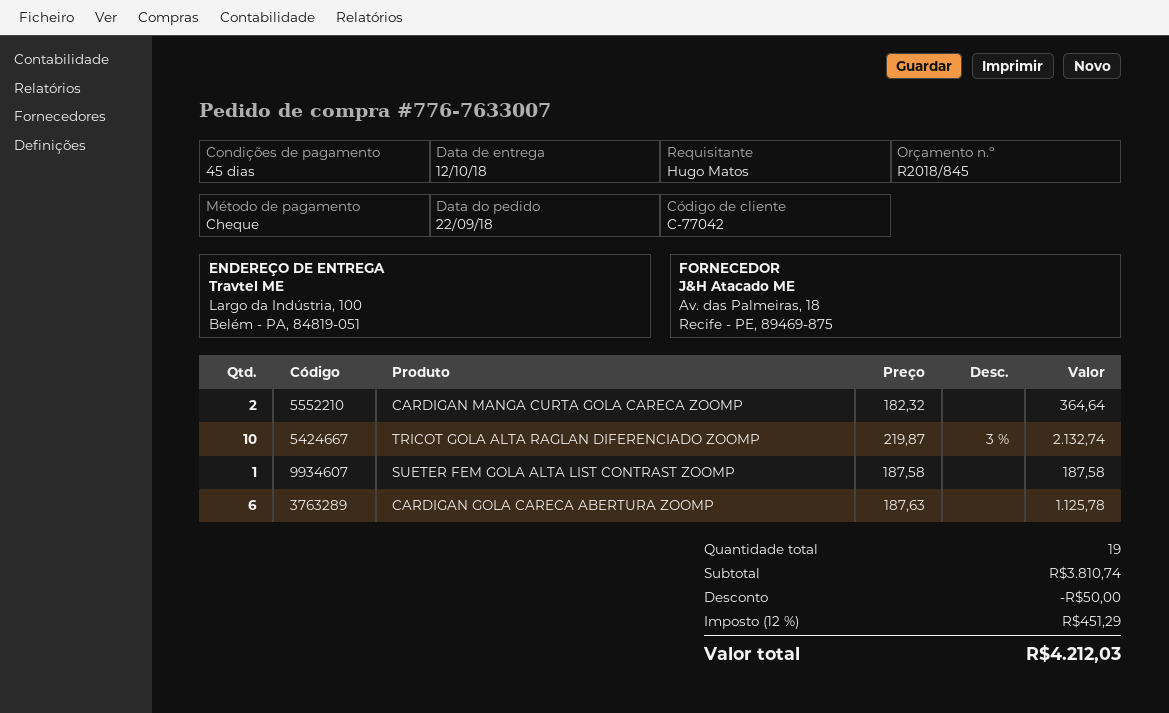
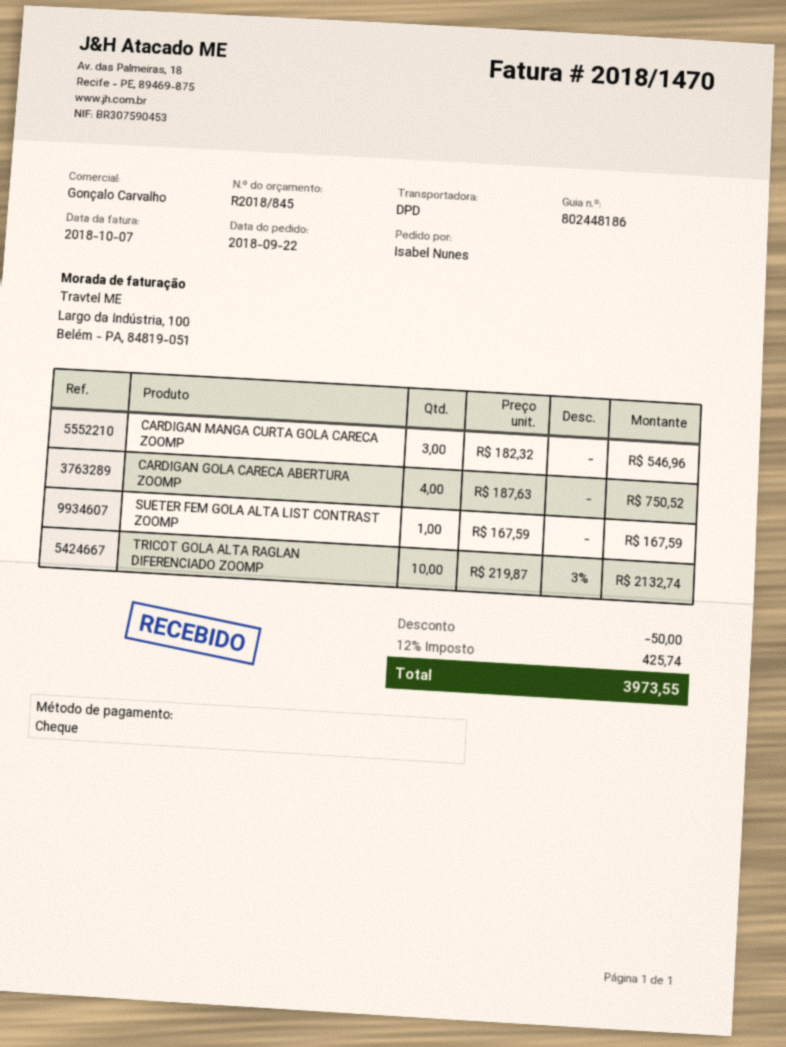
ordered by: Hugo Matos -> Isabel Nunes
CARDIGAN MANGA CURTA GOLA CARECA ZOOMP: 2 x 182.32 = 364.64 -> 3 x 182.32 = 546.96
SUETER FEM GOLA ALTA LIST CONTRAST ZOOMP: 1 x 187.58 = 187.58 -> 1 x 167.59 = 167.59
CARDIGAN GOLA CARECA ABERTURA ZOOMP: 6 x 187.63 = 1125.78 -> 4 x 187.63 = 750.52
tax: 12% = 451.29 -> 12% = 425.74
total: 4212.03 -> 3973.55

